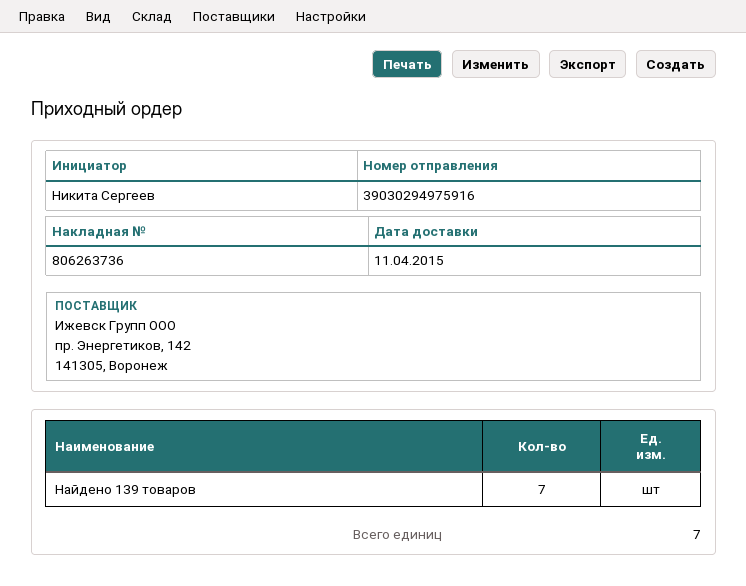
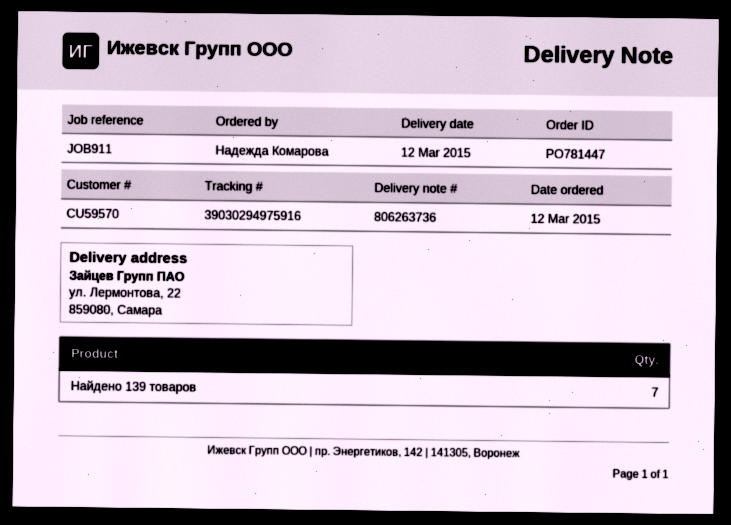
delivery date: 2015-04-11 -> 2015-03-12
ordered by: Никита Сергеев -> Надежда Комарова

